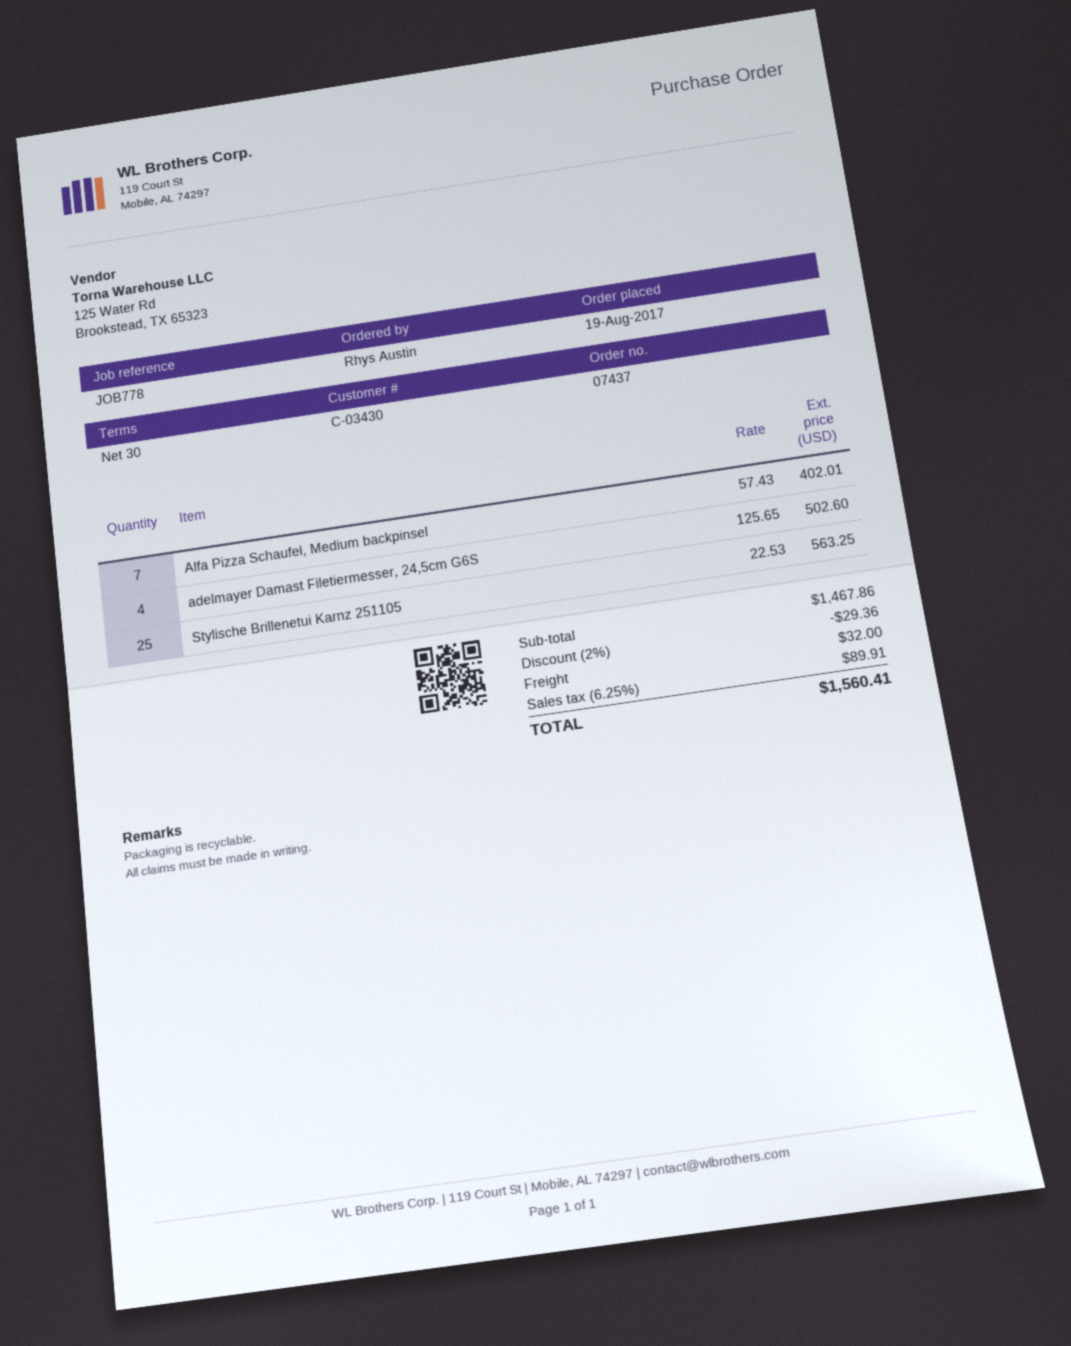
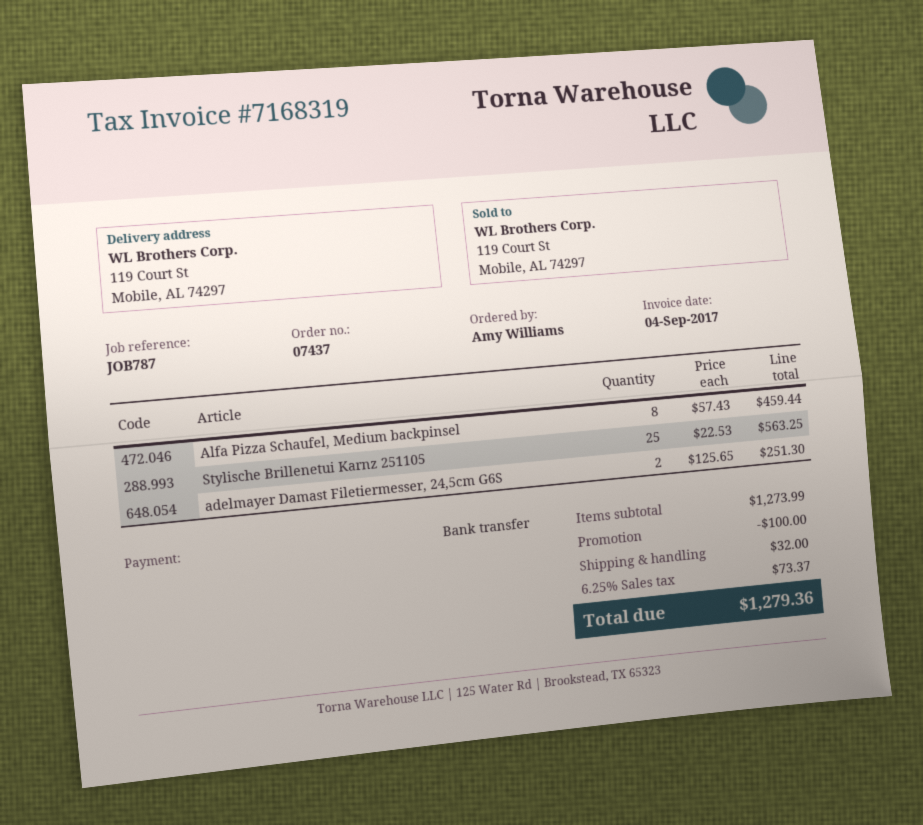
reference: JOB778 -> JOB787
ordered by: Rhys Austin -> Amy Williams
Alfa Pizza Schaufel, Medium backpinsel: 7 x 57.43 = 402.01 -> 8 x 57.43 = 459.44
adelmayer Damast Filetiermesser, 24,5cm G6S: 4 x 125.65 = 502.60 -> 2 x 125.65 = 251.30
subtotal: 1467.86 -> 1273.99
discount: 29.36 -> 100.00
tax: 6.25% = 89.91 -> 6.25% = 73.37
total: 1560.41 -> 1279.36

